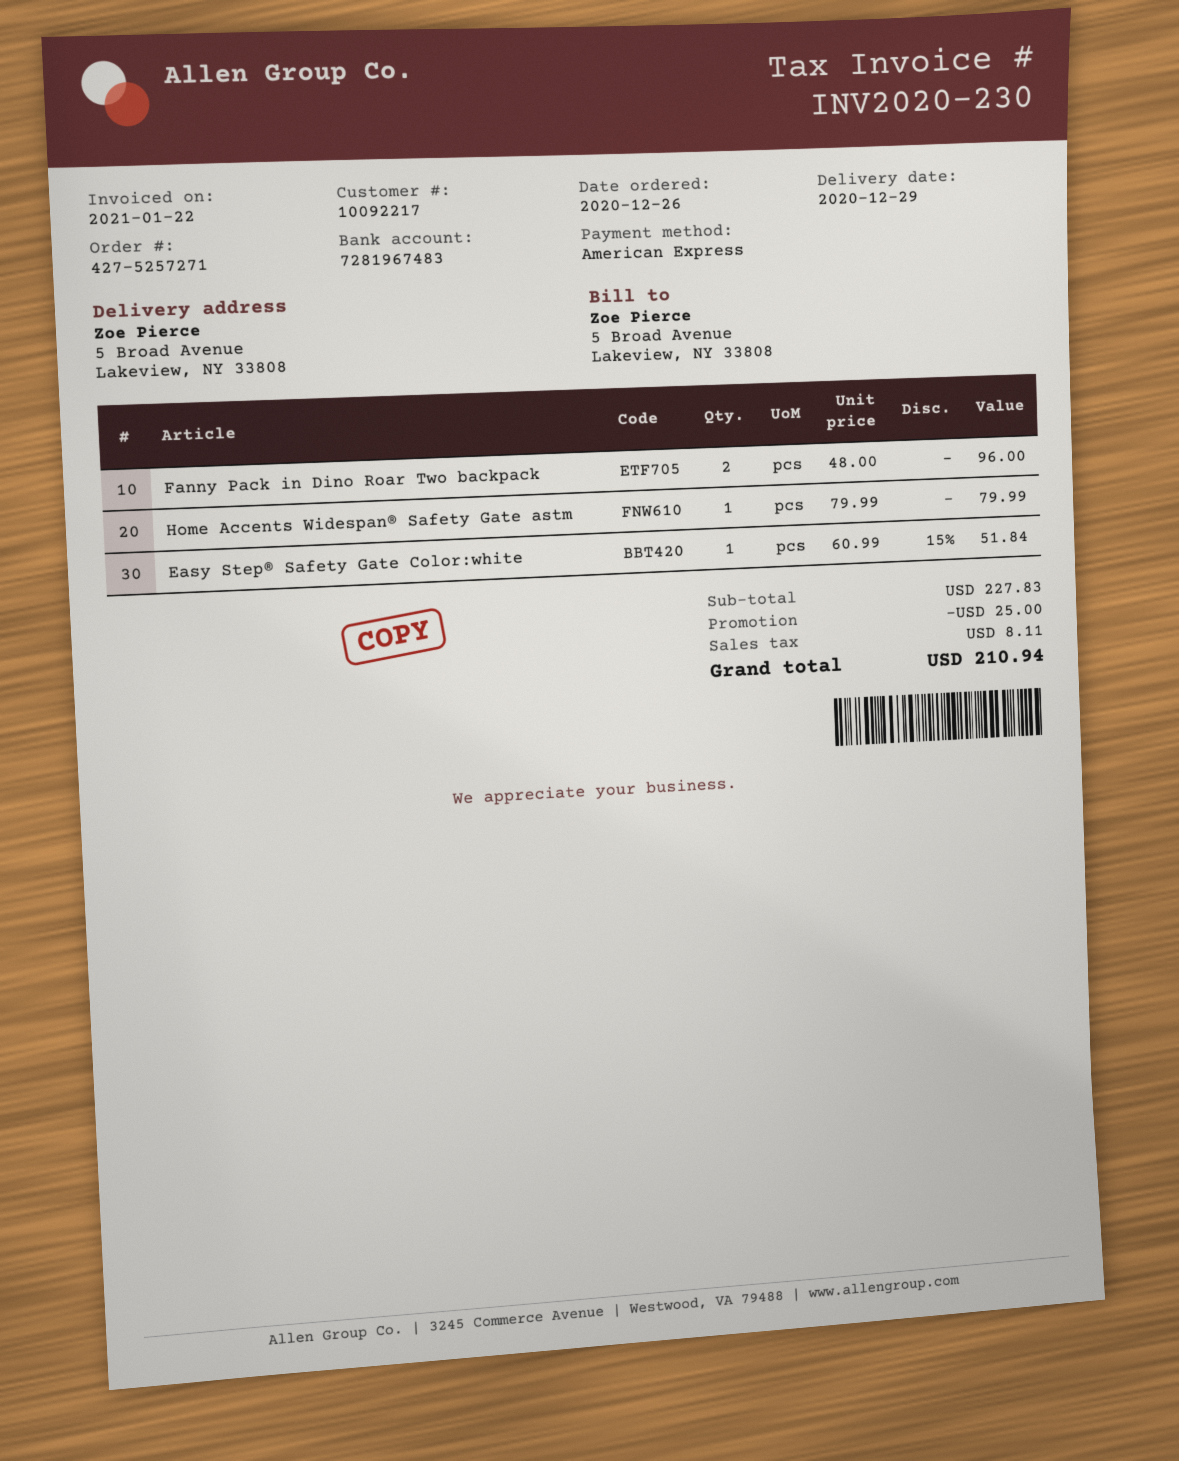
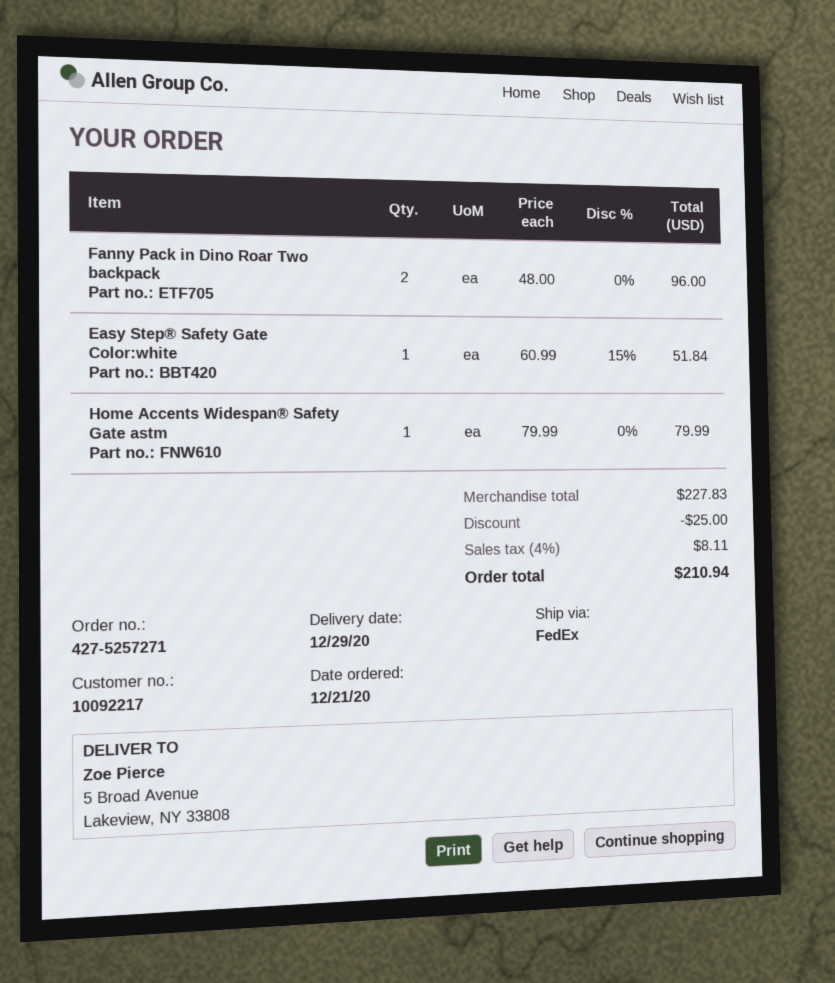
order date: 2020-12-26 -> 2020-12-21

